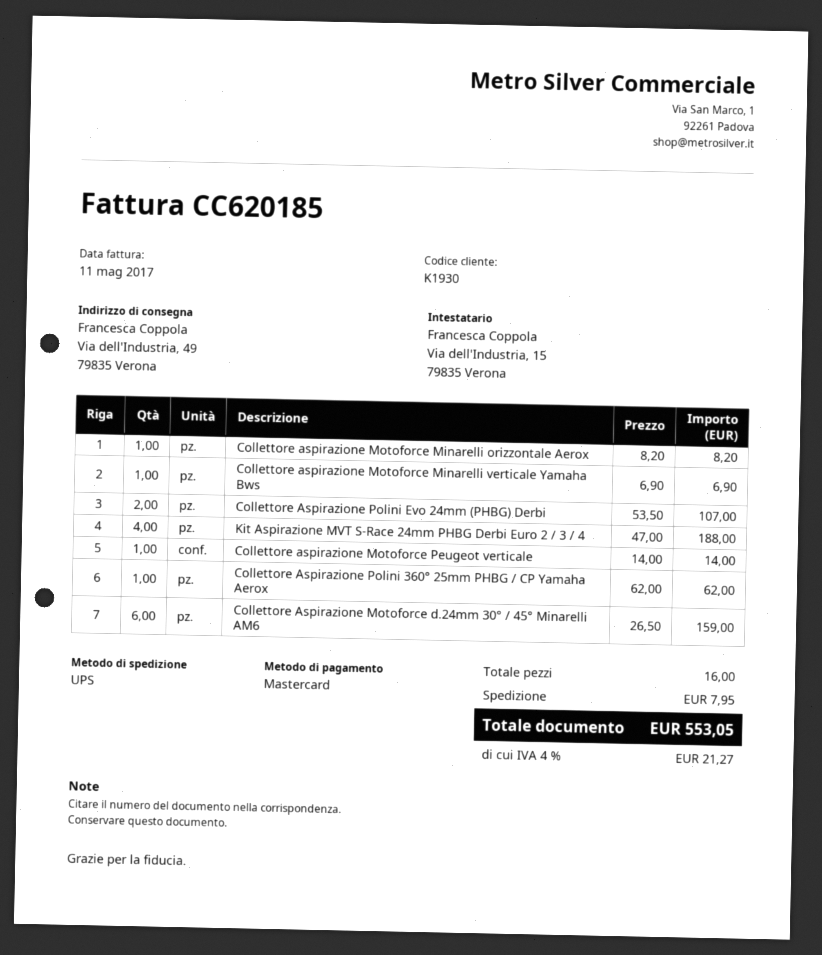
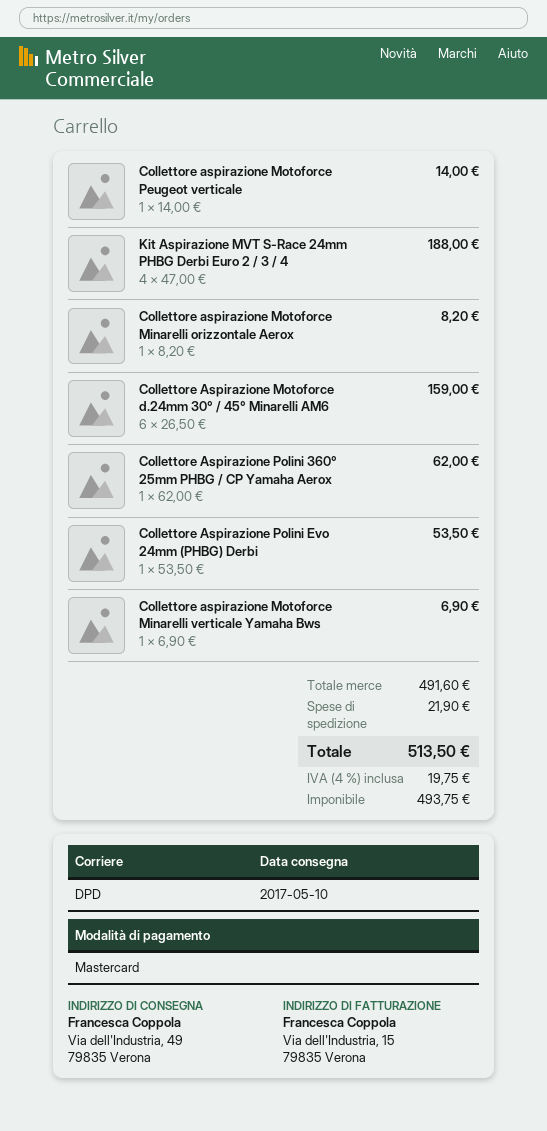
shipping method: UPS -> DPD
Collettore Aspirazione Polini Evo 24mm (PHBG) Derbi: 2 x 53.50 = 107.00 -> 1 x 53.50 = 53.50
shipping: 7.95 -> 21.90
tax: 4% = 21.27 -> 4% = 19.75
total: 553.05 -> 513.50

